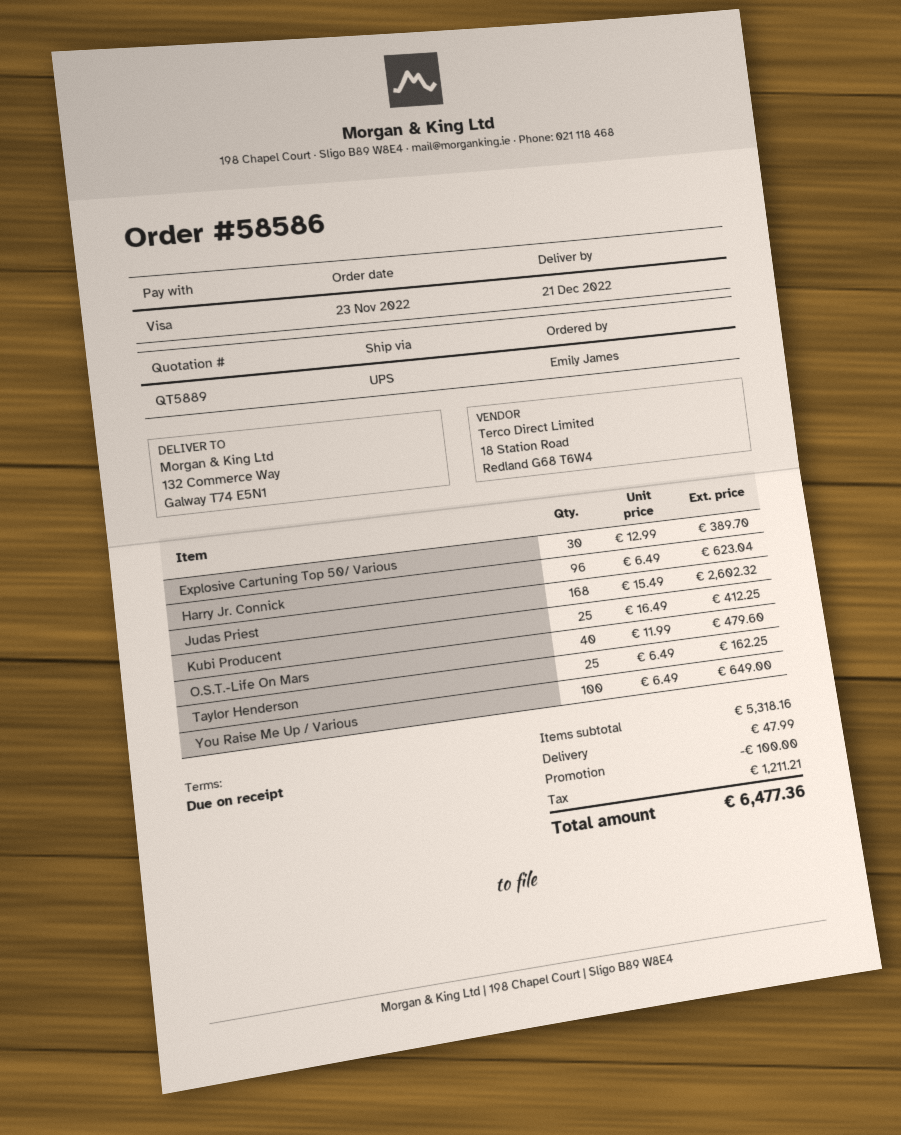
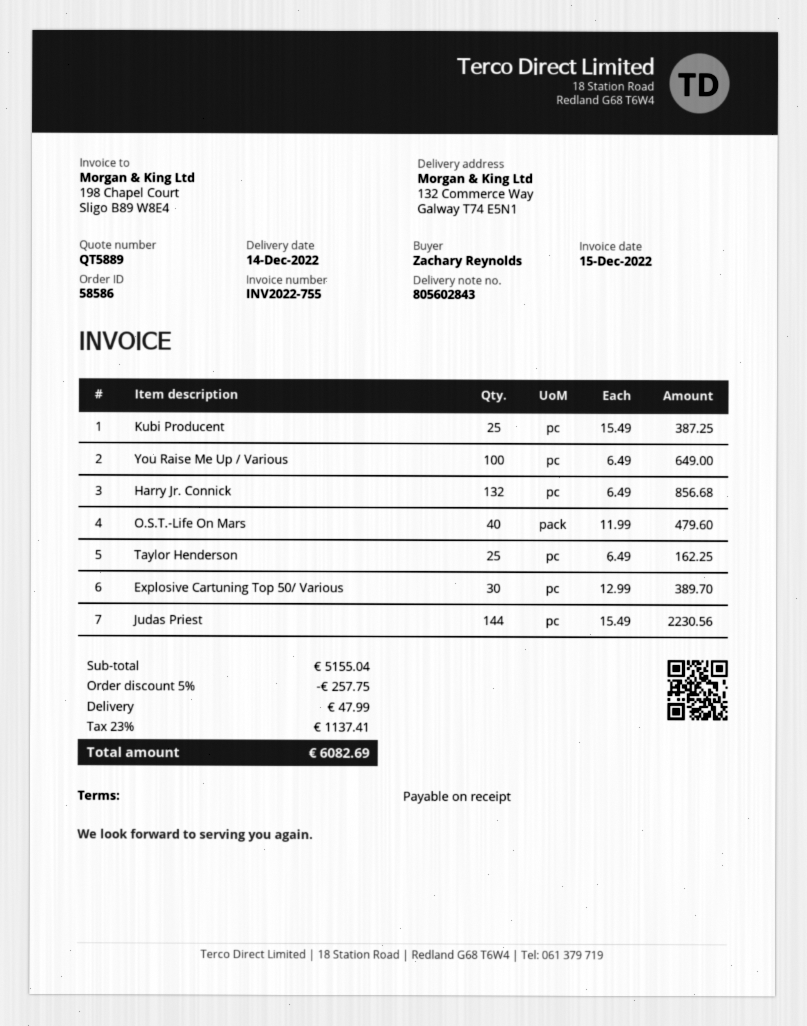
delivery date: 2022-12-21 -> 2022-12-14
ordered by: Emily James -> Zachary Reynolds
Harry Jr. Connick: 96 x 6.49 = 623.04 -> 132 x 6.49 = 856.68
Judas Priest: 168 x 15.49 = 2602.32 -> 144 x 15.49 = 2230.56
Kubi Producent: 25 x 16.49 = 412.25 -> 25 x 15.49 = 387.25
subtotal: 5318.16 -> 5155.04
discount: 100.00 -> 257.75
tax: 1211.21 -> 1137.41
total: 6477.36 -> 6082.69

